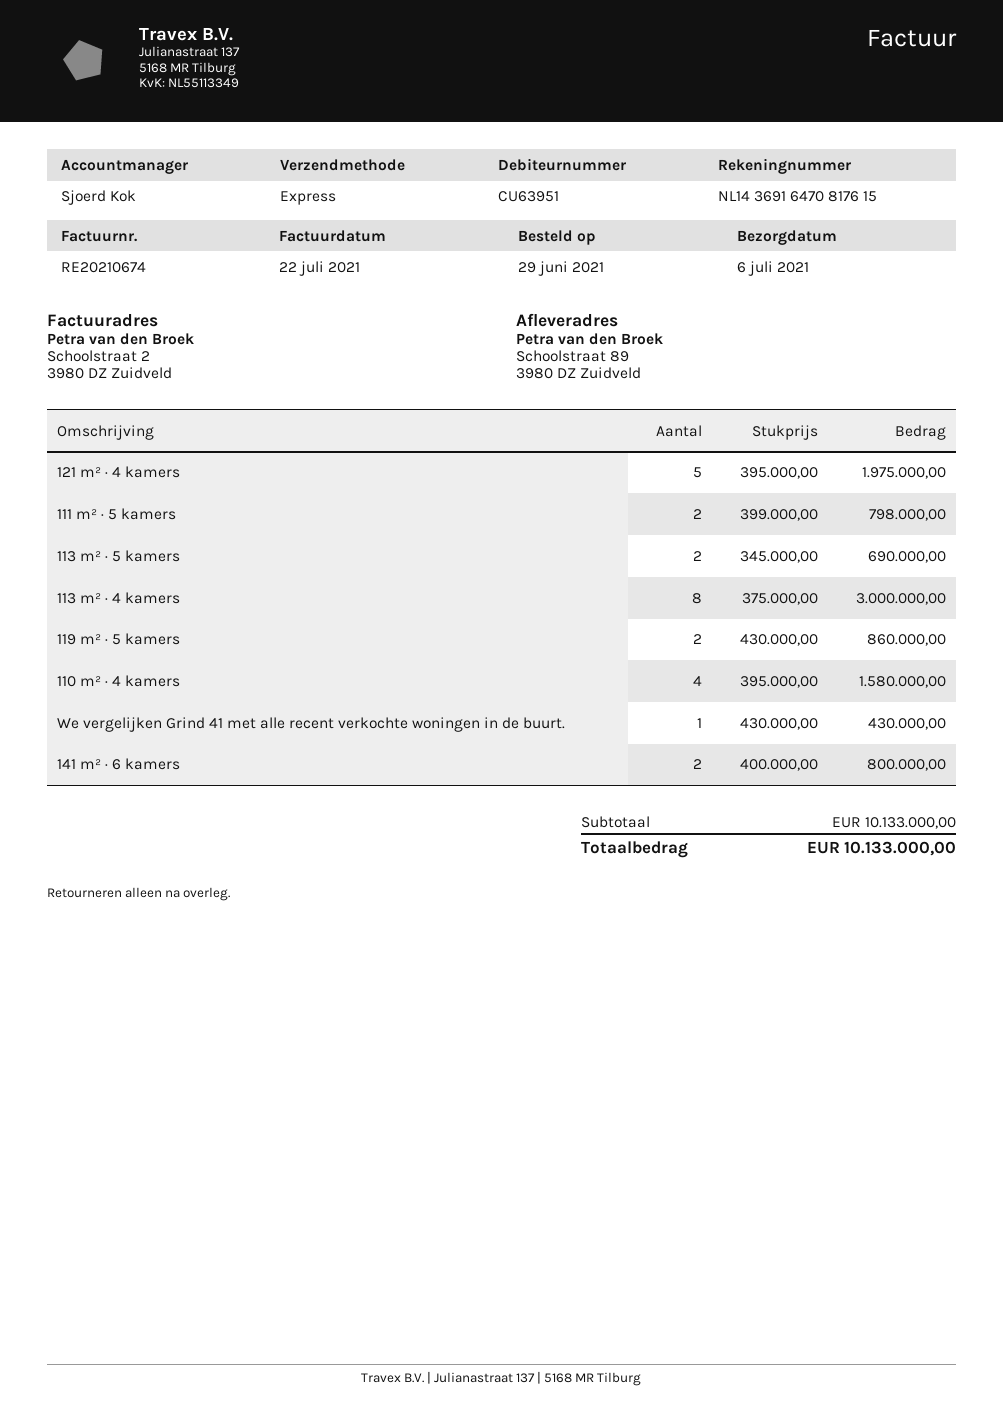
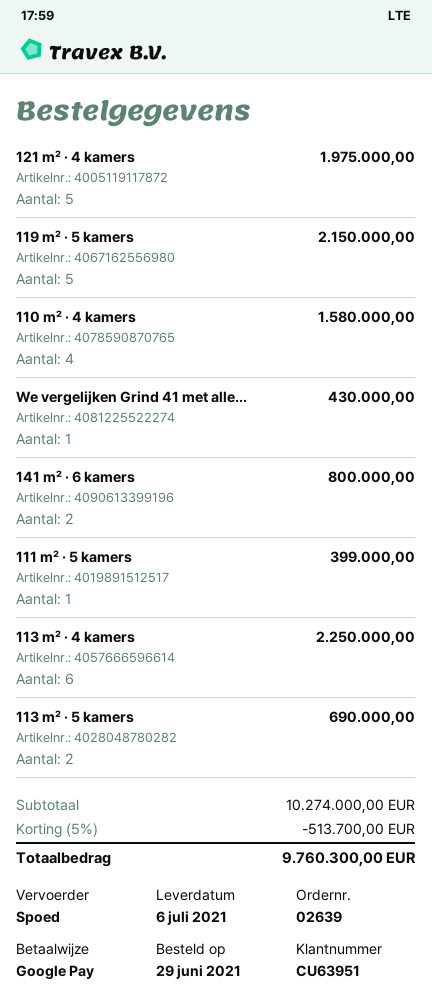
111 m² · 5 kamers: 2 for 798000.00 -> 1 for 399000.00
113 m² · 4 kamers: 8 for 3000000.00 -> 6 for 2250000.00
119 m² · 5 kamers: 2 for 860000.00 -> 5 for 2150000.00
subtotal: 10133000.00 -> 10274000.00
discount: none -> 5% = 513700.00
total: 10133000.00 -> 9760300.00

